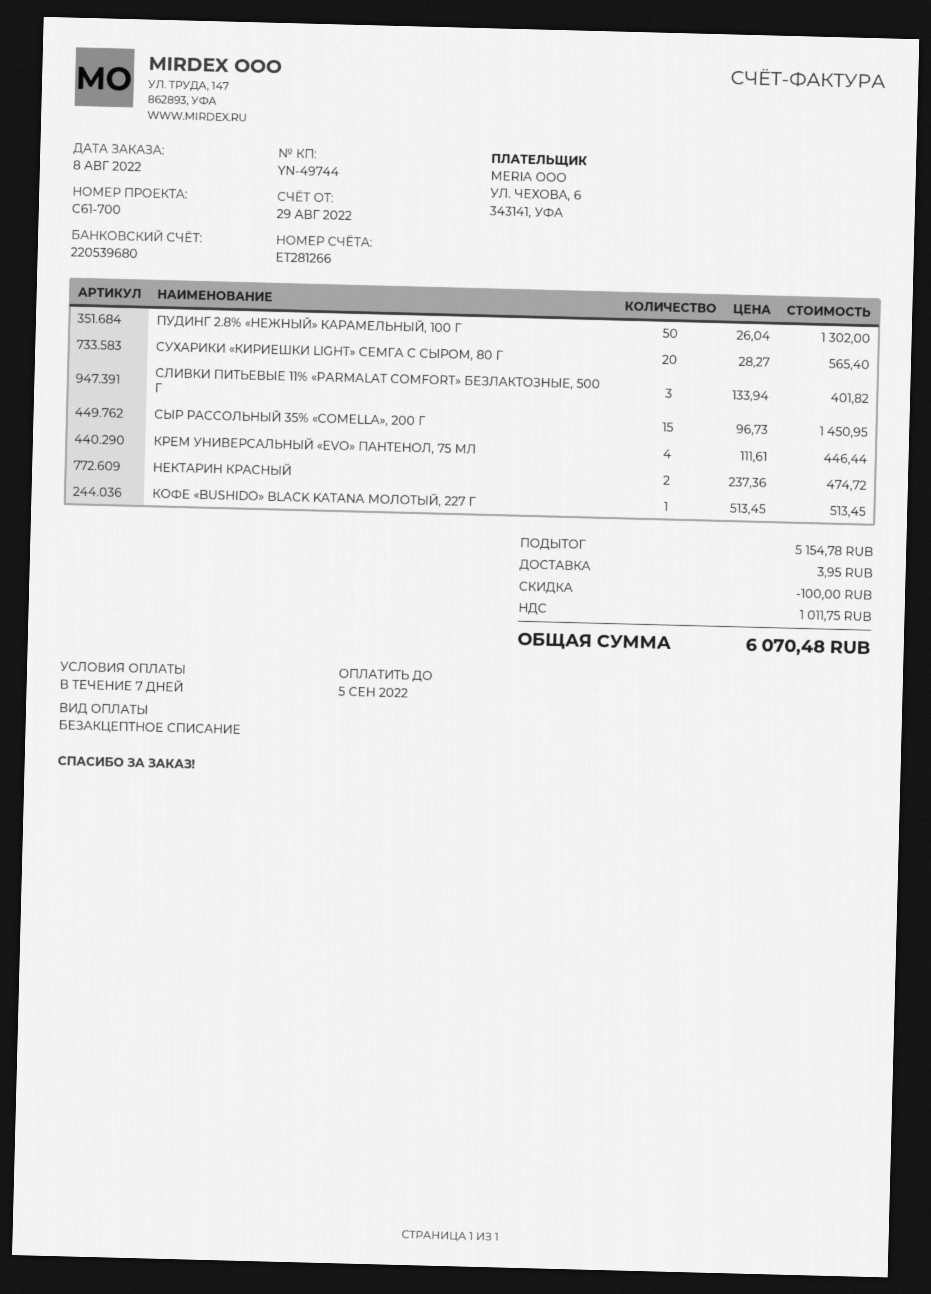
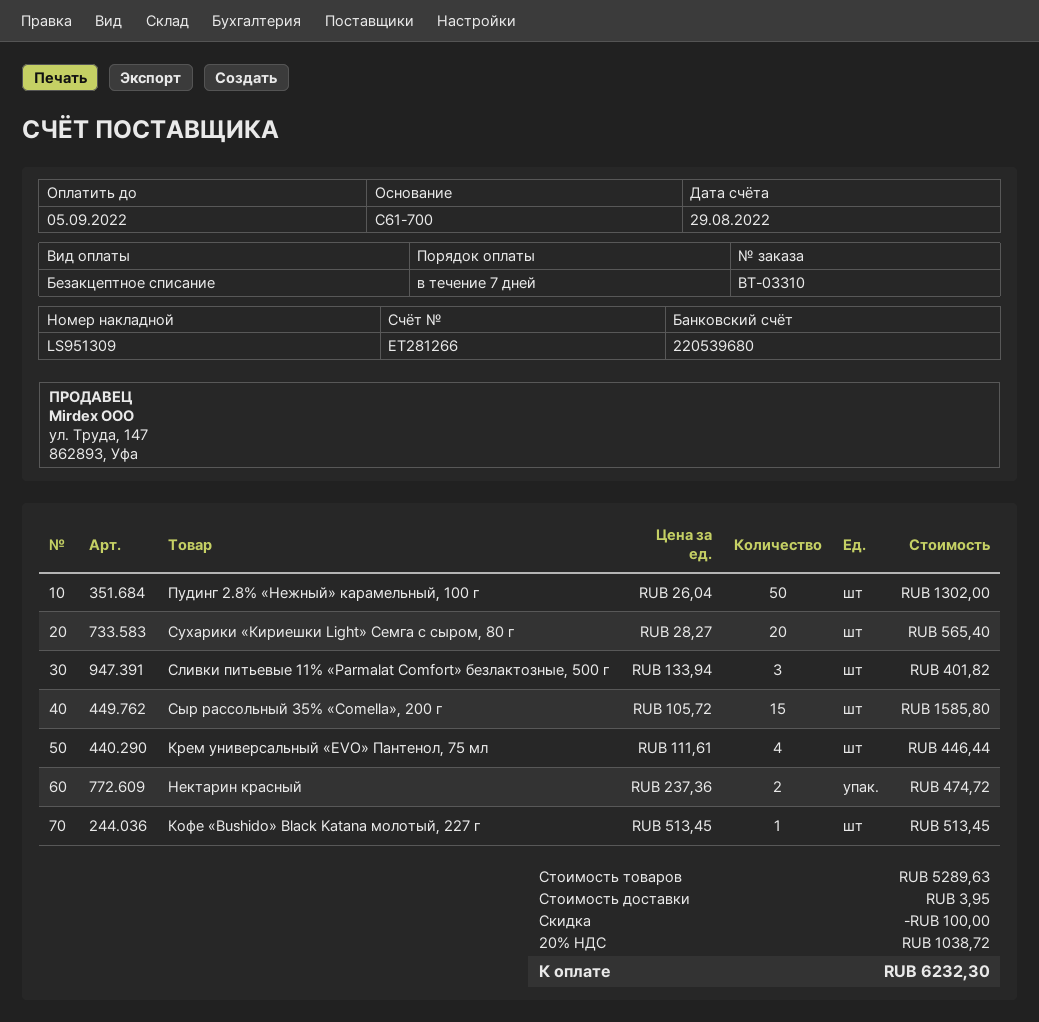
СЫР РАССОЛЬНЫЙ 35% «COMELLA», 200 Г: 15 x 96.73 = 1450.95 -> 15 x 105.72 = 1585.80
subtotal: 5154.78 -> 5289.63
tax: 1011.75 -> 1038.72
total: 6070.48 -> 6232.30

